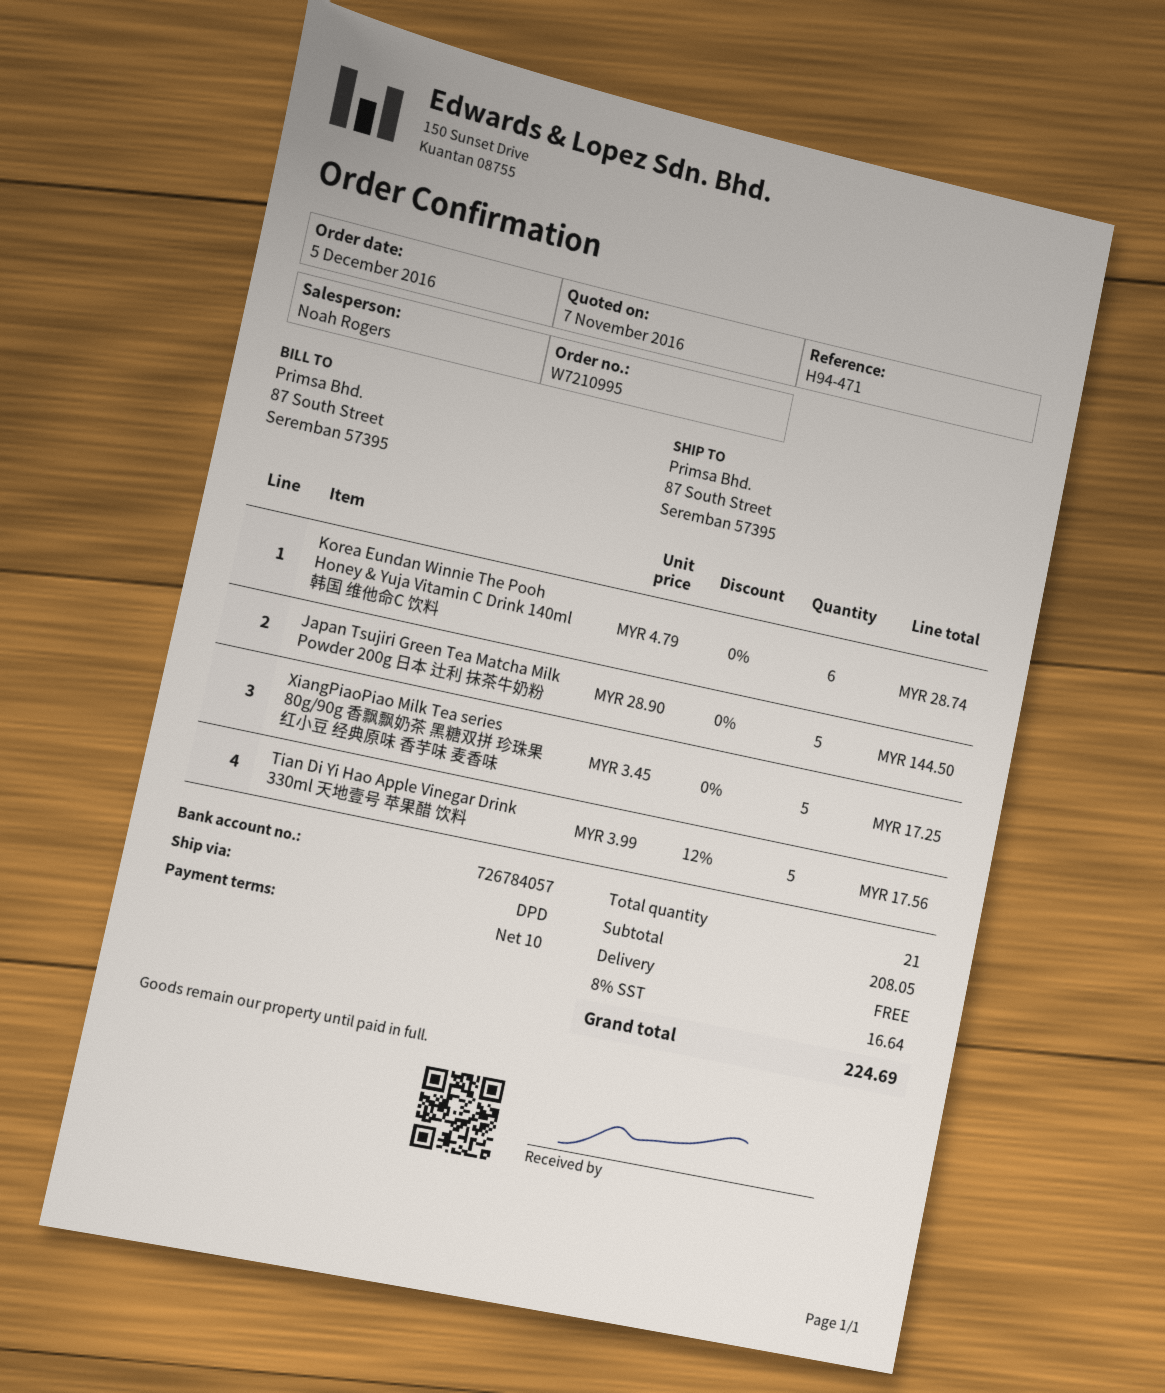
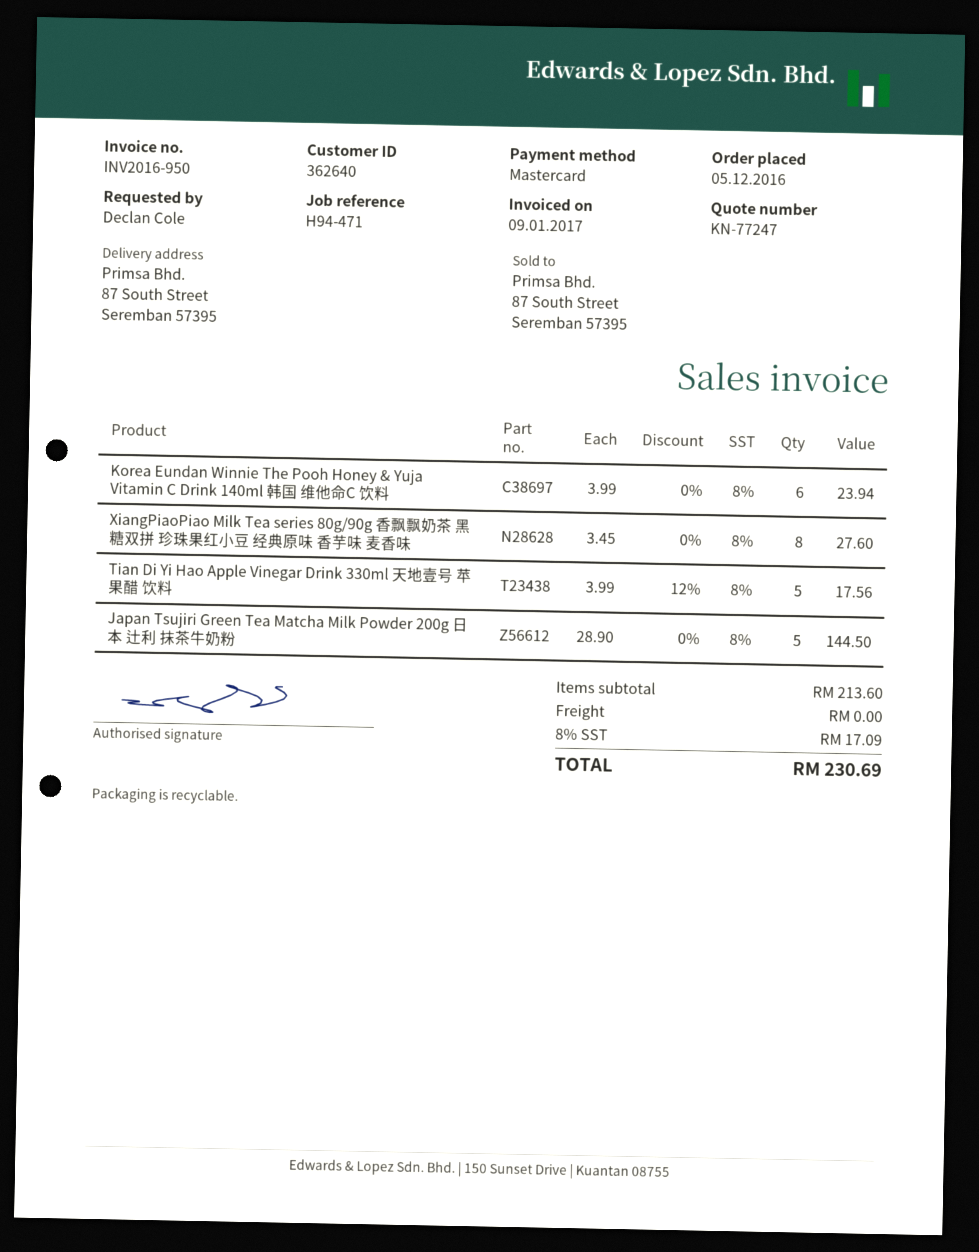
Korea Eundan Winnie The Pooh Honey & Yuja Vitamin C Drink 140ml 韩国 维他命C 饮料: 6 x 4.79 = 28.74 -> 6 x 3.99 = 23.94
XiangPiaoPiao Milk Tea series 80g/90g 香飘飘奶茶 黑糖双拼 珍珠果红小豆 经典原味 香芋味 麦香味: 5 x 3.45 = 17.25 -> 8 x 3.45 = 27.60
subtotal: 208.05 -> 213.60
tax: 8% = 16.64 -> 8% = 17.09
total: 224.69 -> 230.69

